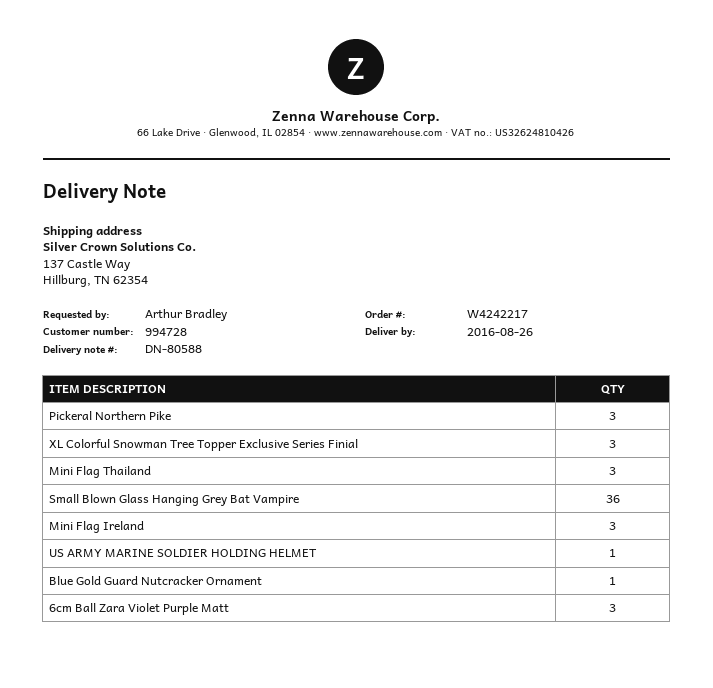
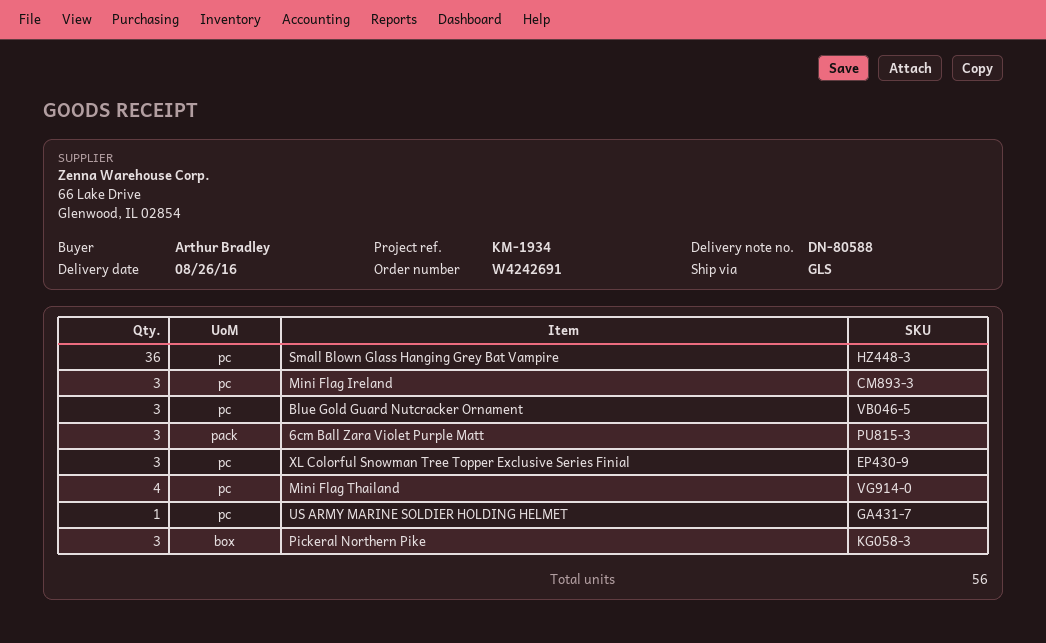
order number: W4242217 -> W4242691
Mini Flag Thailand: 3 -> 4
Blue Gold Guard Nutcracker Ornament: 1 -> 3

